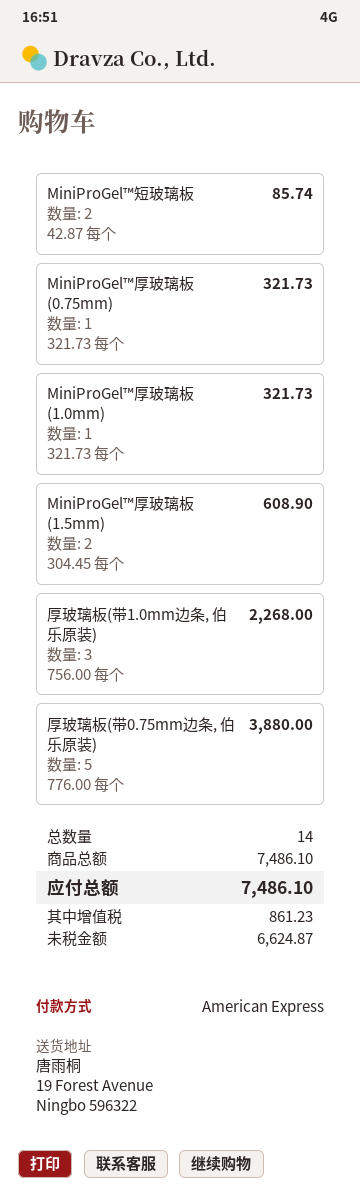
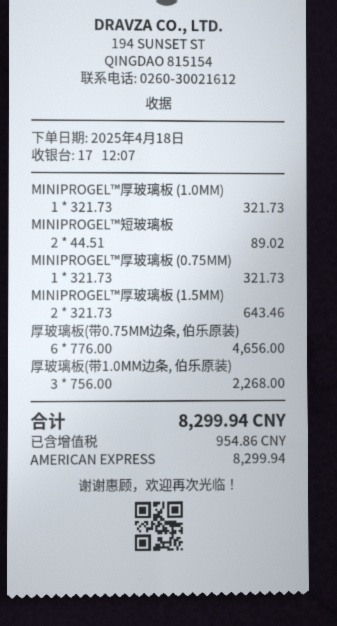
MiniProGel™短玻璃板: 2 x 42.87 = 85.74 -> 2 x 44.51 = 89.02
MiniProGel™厚玻璃板 (1.5mm): 2 x 304.45 = 608.90 -> 2 x 321.73 = 643.46
厚玻璃板(带0.75mm边条, 伯乐原装): 5 x 776.00 = 3880.00 -> 6 x 776.00 = 4656.00
tax: 861.23 -> 954.86
total: 7486.10 -> 8299.94

